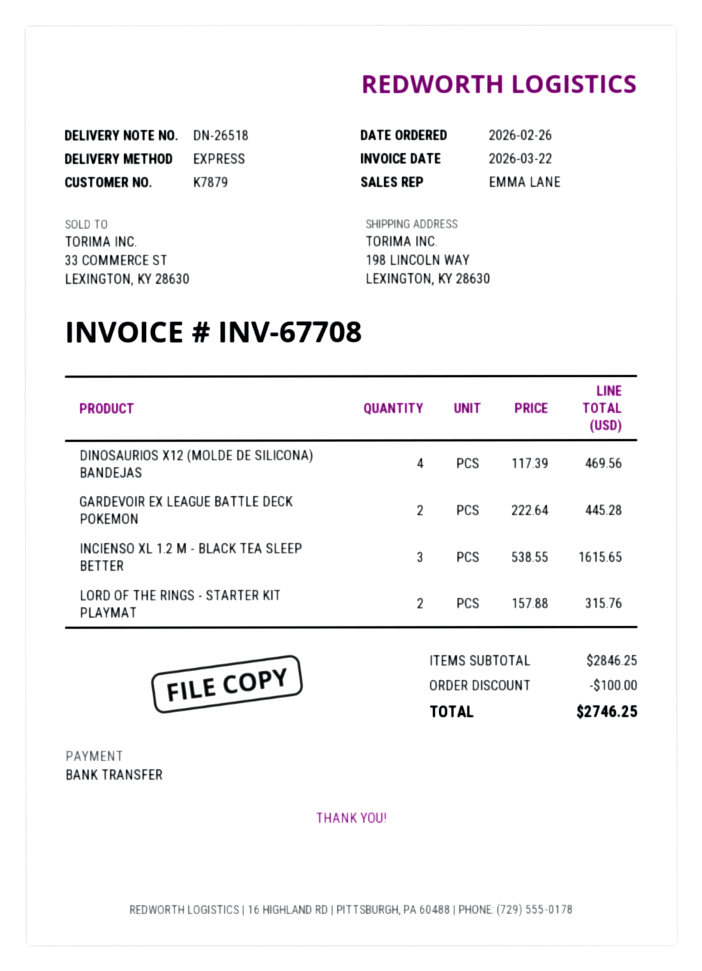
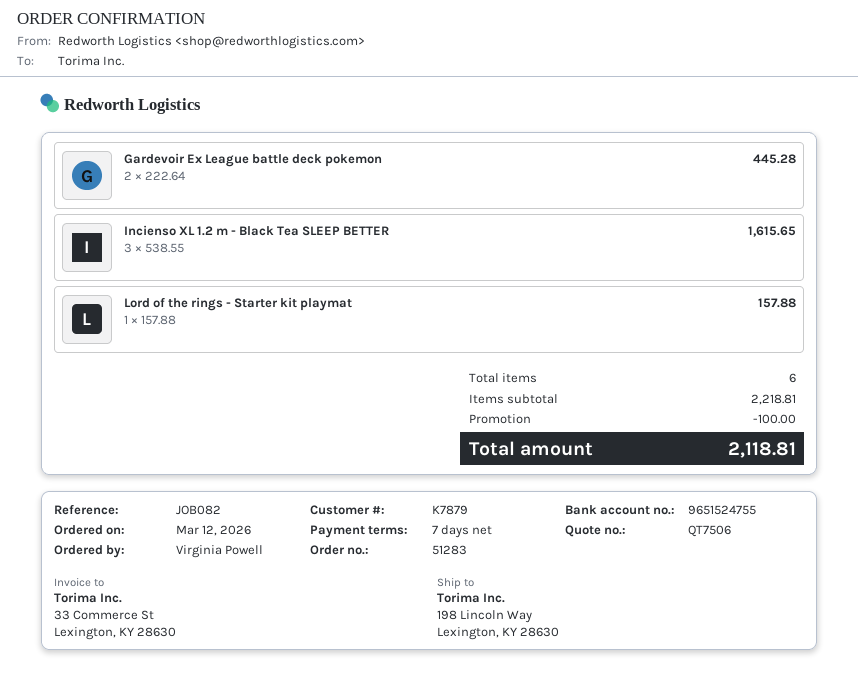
order date: 2026-02-26 -> 2026-03-12
DINOSAURIOS X12 (MOLDE DE SILICONA) BANDEJAS: 4 x 117.39 = 469.56 -> none
LORD OF THE RINGS - STARTER KIT PLAYMAT: 2 x 157.88 = 315.76 -> 1 x 157.88 = 157.88
subtotal: 2846.25 -> 2218.81
total: 2746.25 -> 2118.81

